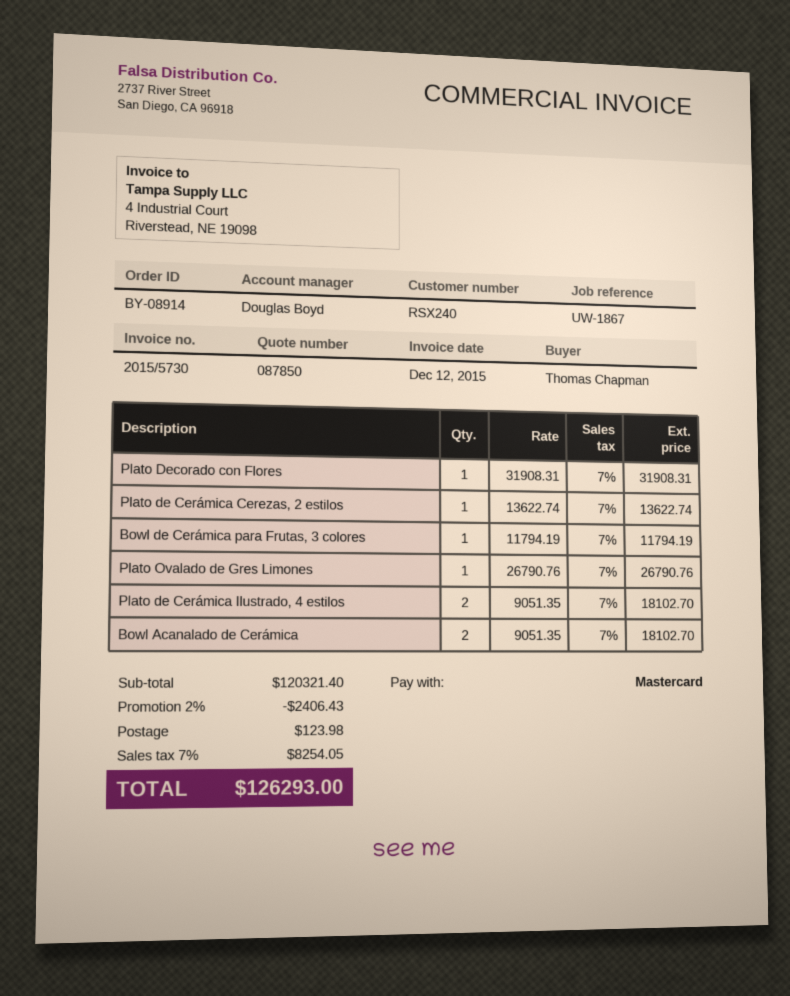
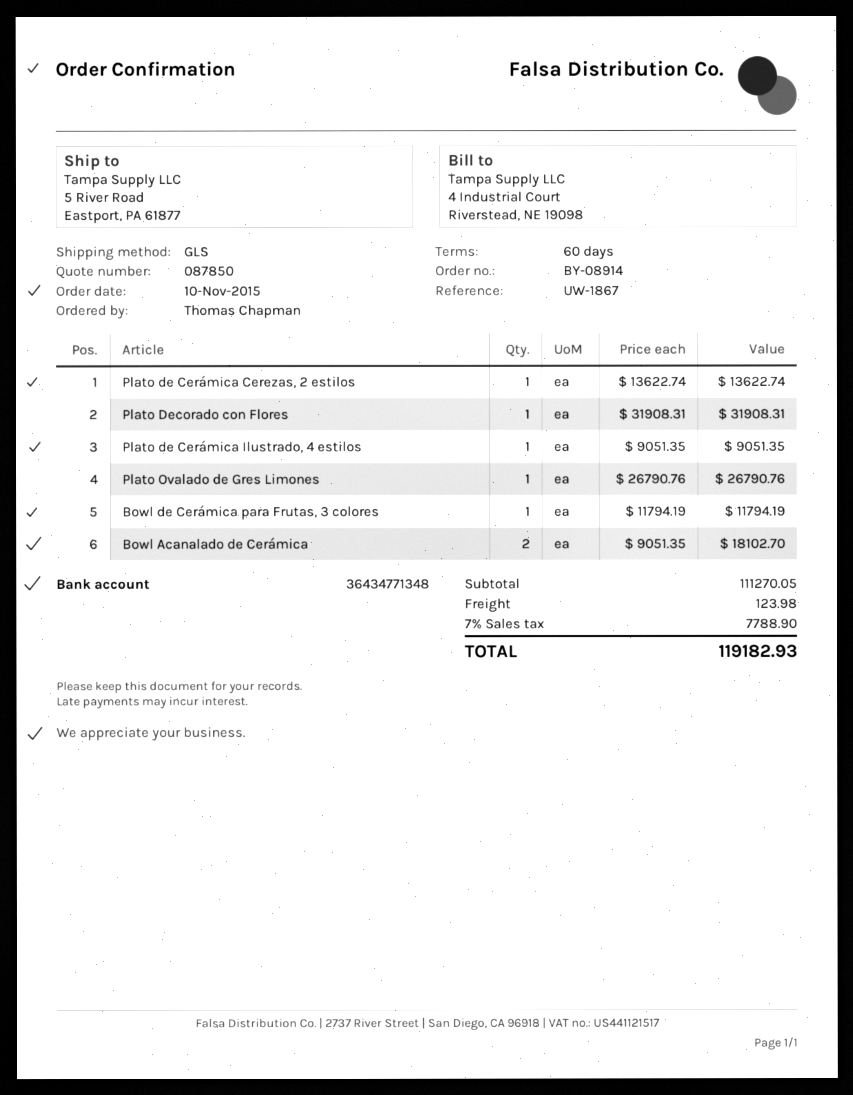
Plato de Cerámica Ilustrado, 4 estilos: 2 x 9051.35 = 18102.70 -> 1 x 9051.35 = 9051.35
subtotal: 120321.40 -> 111270.05
discount: 2% = 2406.43 -> none
tax: 7% = 8254.05 -> 7% = 7788.90
total: 126293.00 -> 119182.93

